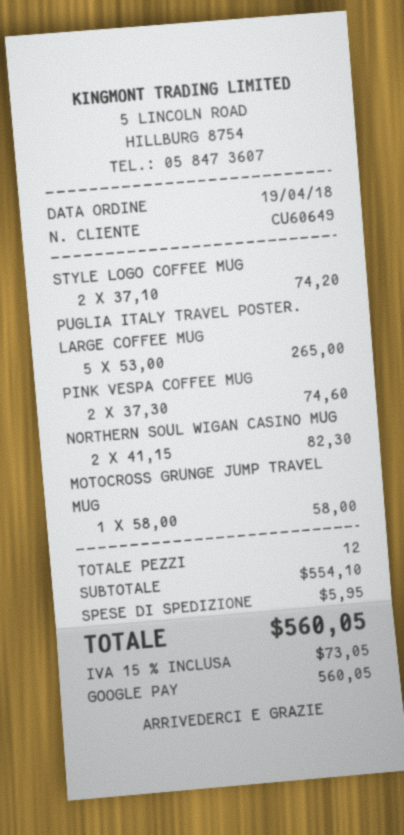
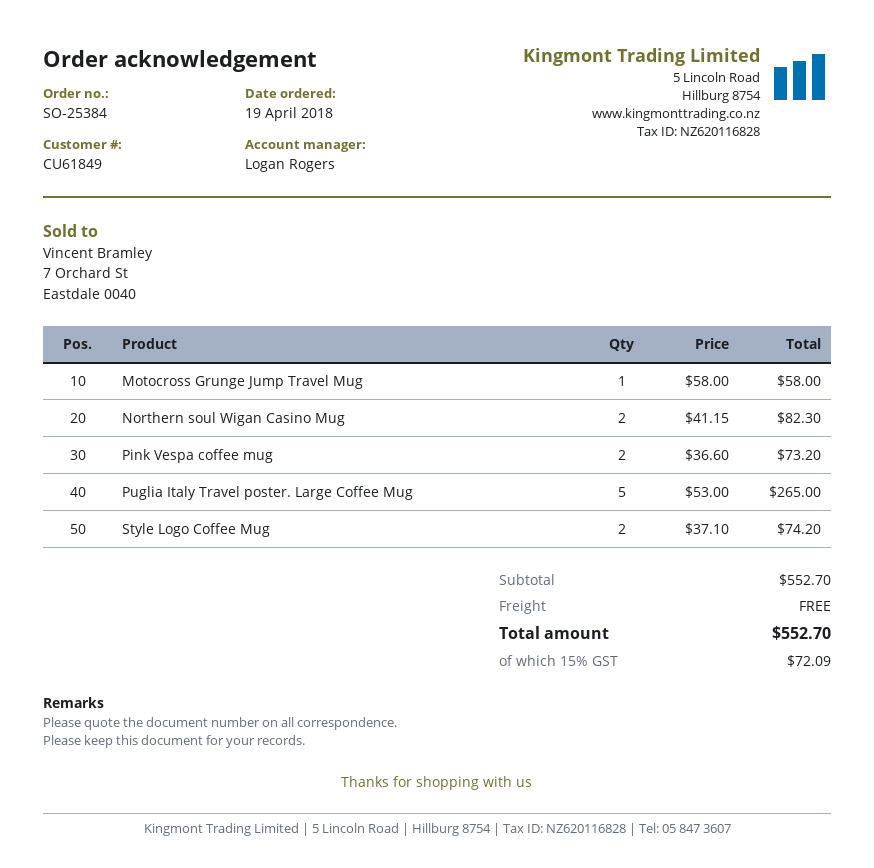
customer number: CU60649 -> CU61849
PINK VESPA COFFEE MUG: 2 x 37.30 = 74.60 -> 2 x 36.60 = 73.20
subtotal: 554.10 -> 552.70
shipping: 5.95 -> 0.00
tax: 15% = 73.05 -> 15% = 72.09
total: 560.05 -> 552.70

